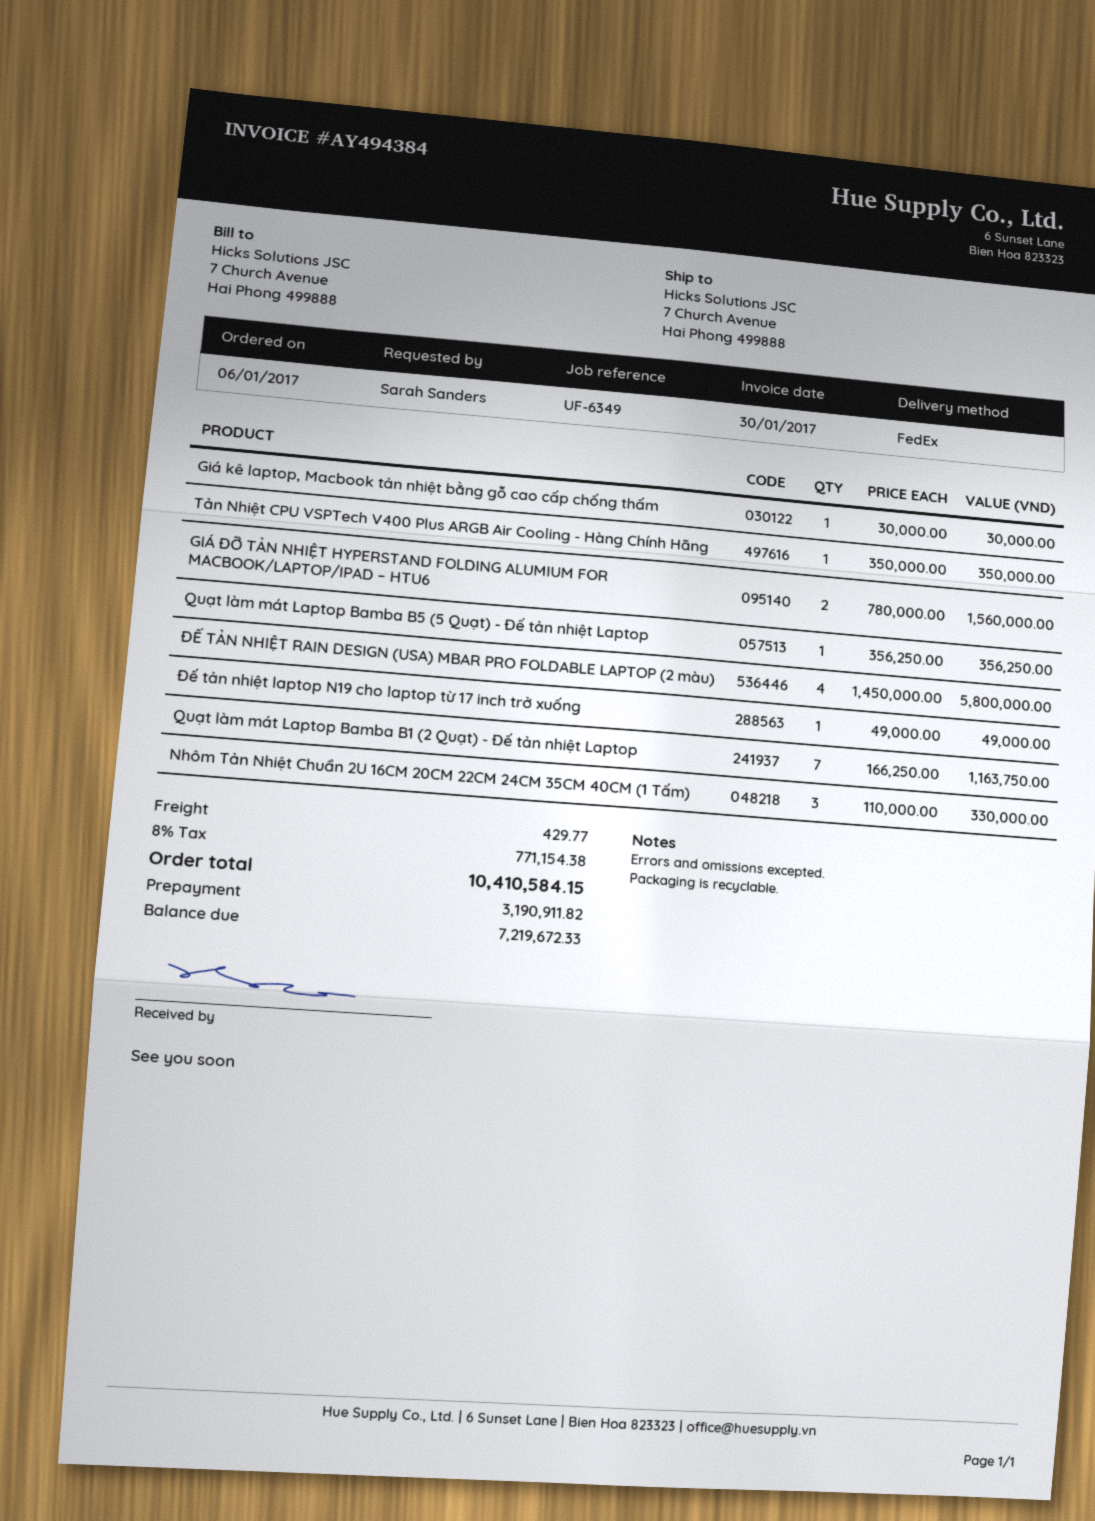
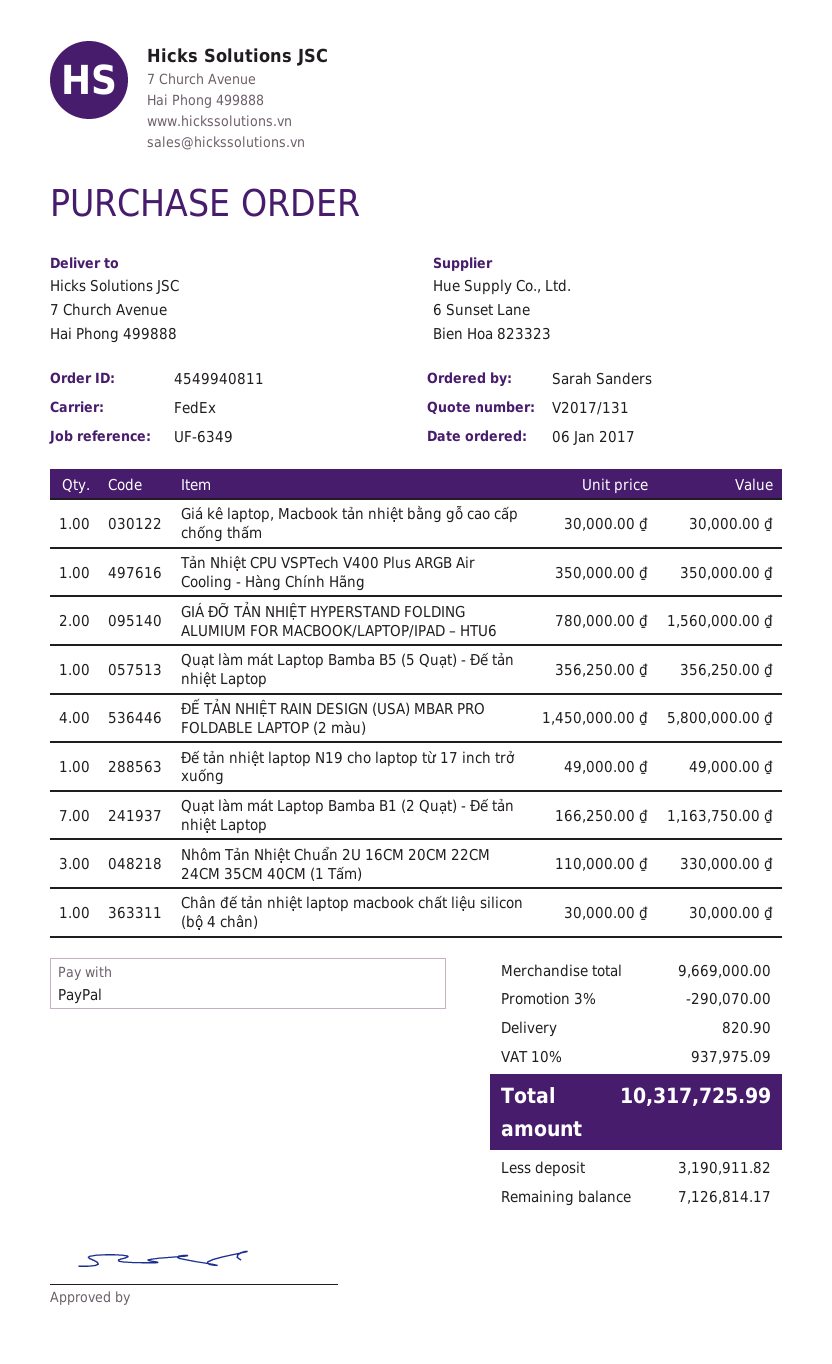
Chân đế tản nhiệt laptop macbook chất liệu silicon (bộ 4 chân): none -> 1 x 30000.00 = 30000.00
discount: none -> 3% = 290070.00
shipping: 429.77 -> 820.90
tax: 8% = 771154.38 -> 10% = 937975.09
total: 10410584.15 -> 10317725.99
balance: 7219672.33 -> 7126814.17

